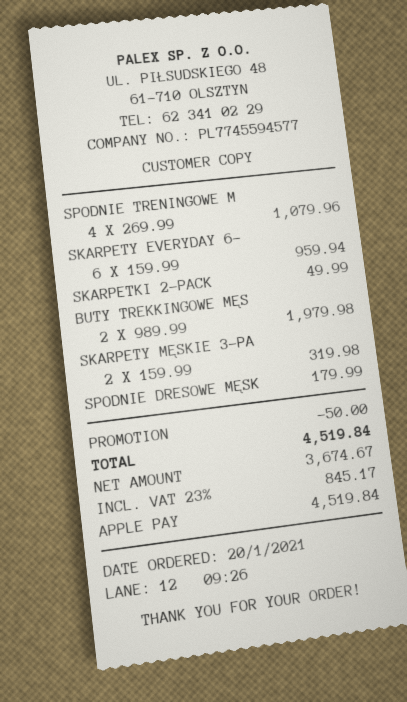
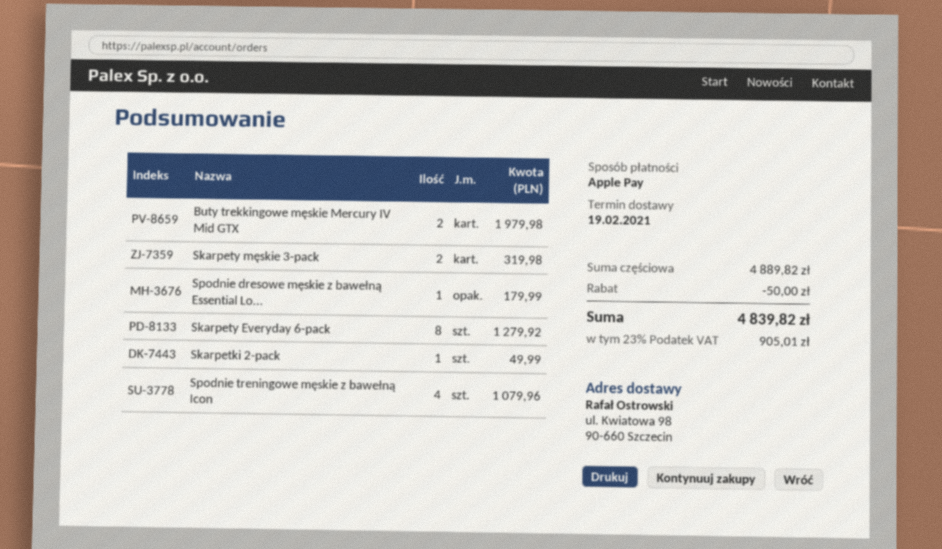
SKARPETY EVERYDAY 6-: 6 for 959.94 -> 8 for 1279.92
tax: 23% = 845.17 -> 23% = 905.01
total: 4519.84 -> 4839.82

